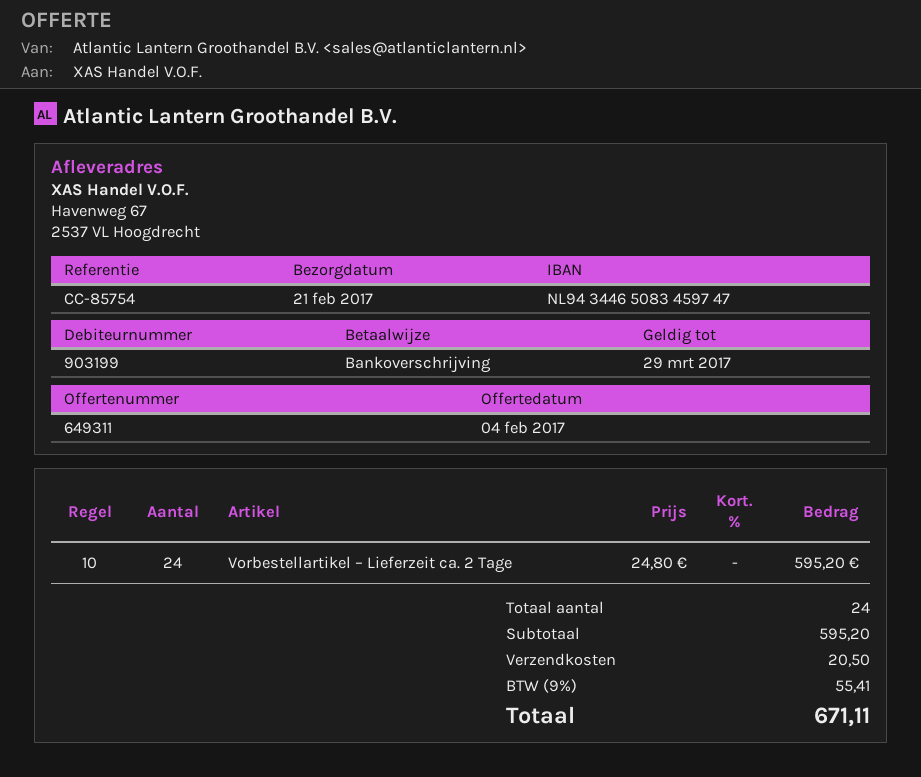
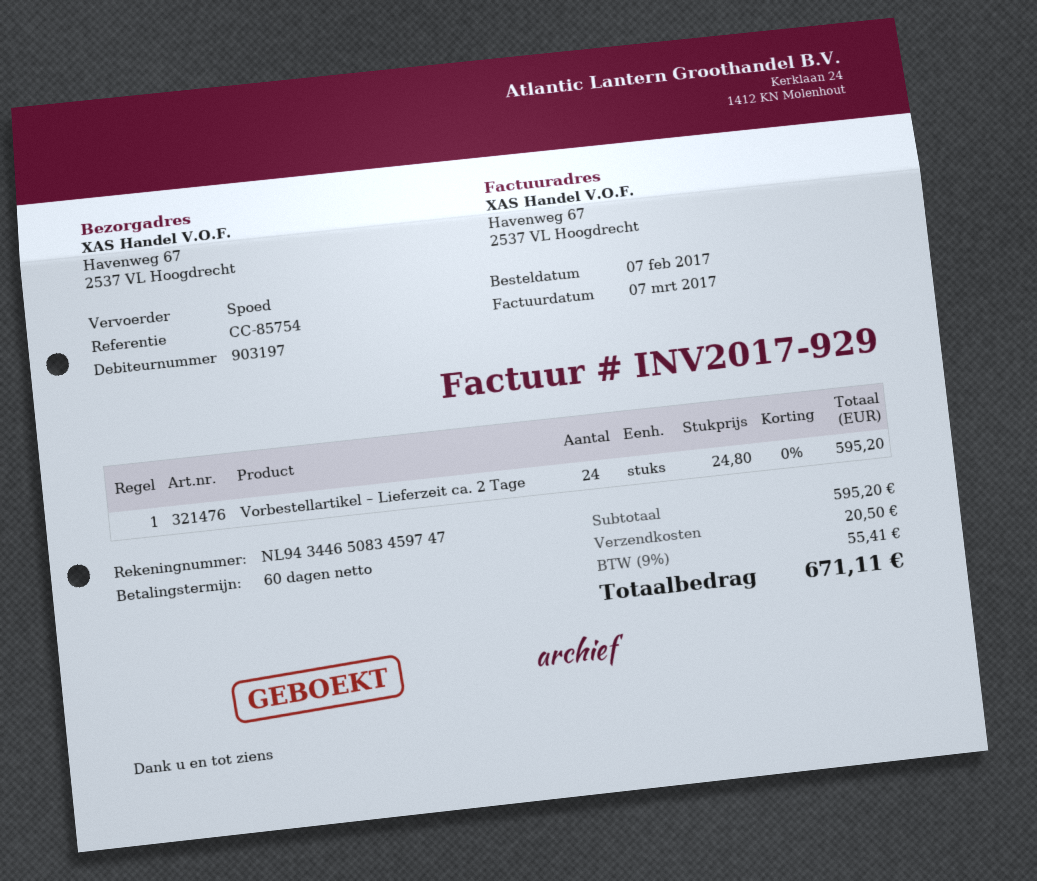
customer number: 903199 -> 903197

